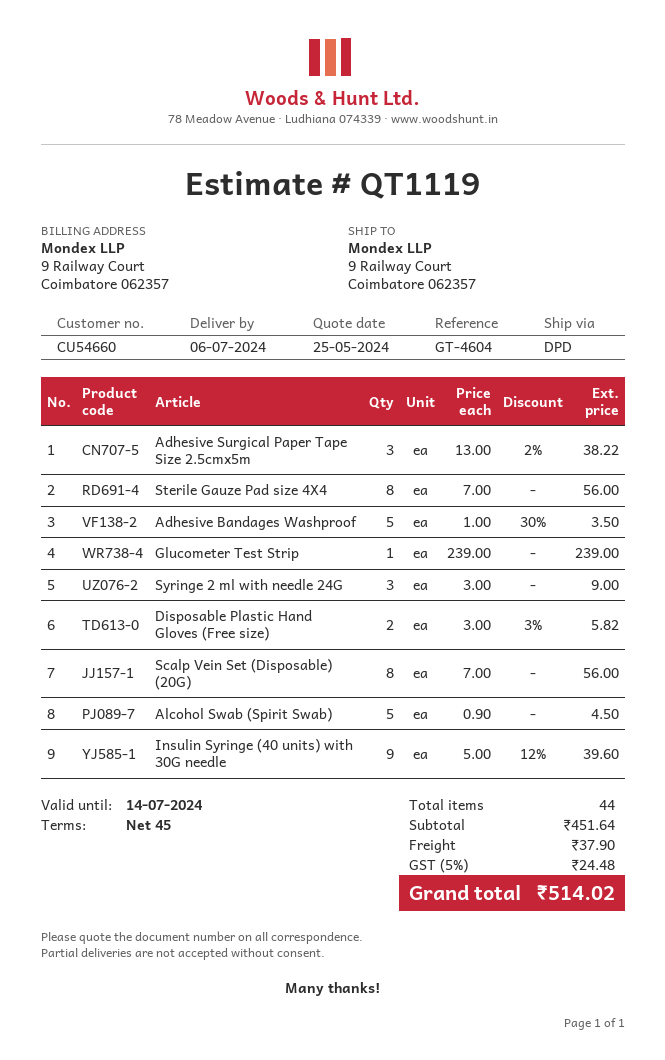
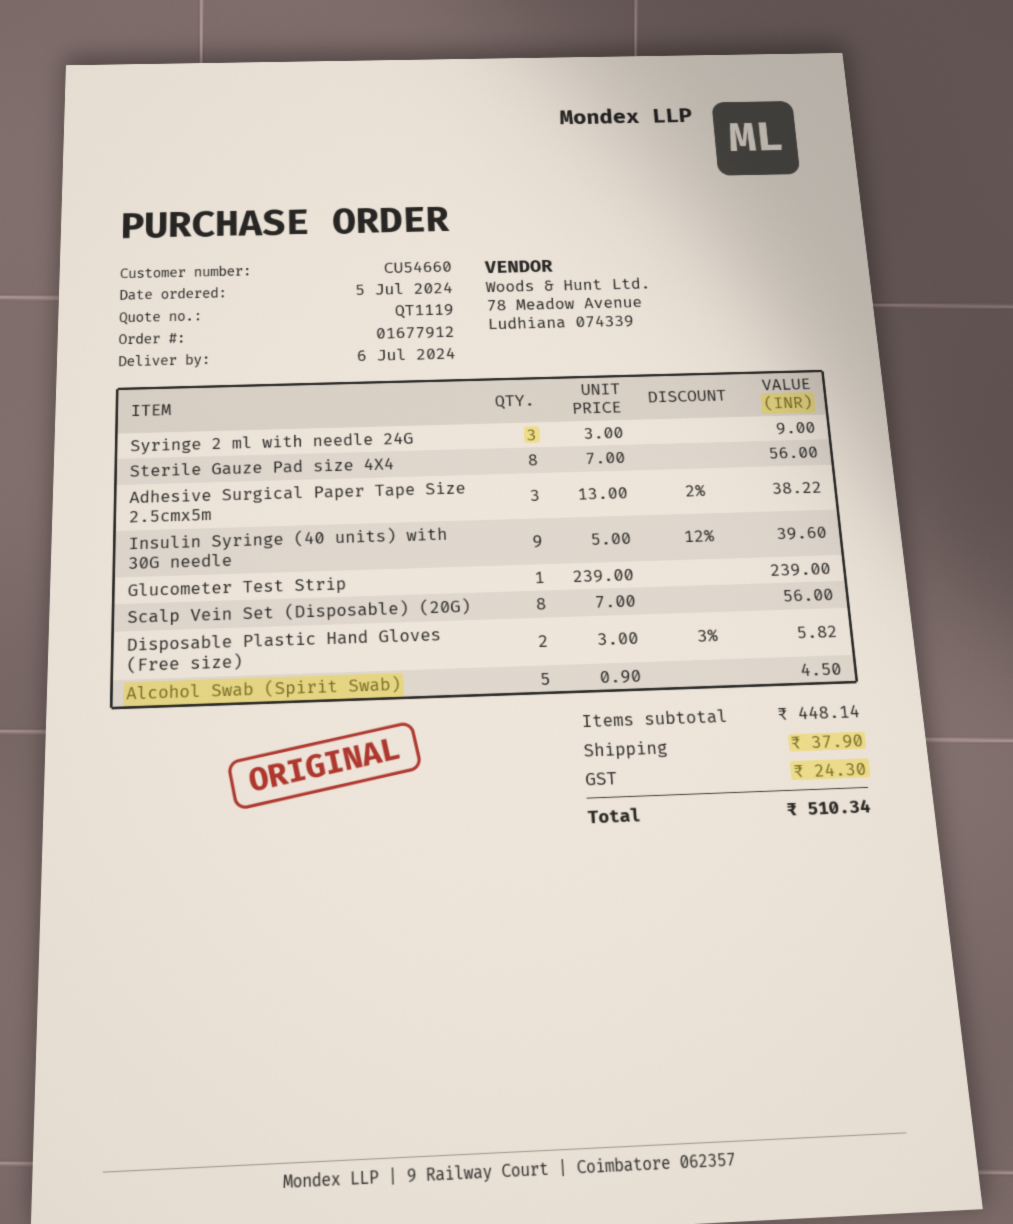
Adhesive Bandages Washproof: 5 x 1.00 - 30% = 3.50 -> none
subtotal: 451.64 -> 448.14
tax: 24.48 -> 24.30
total: 514.02 -> 510.34

